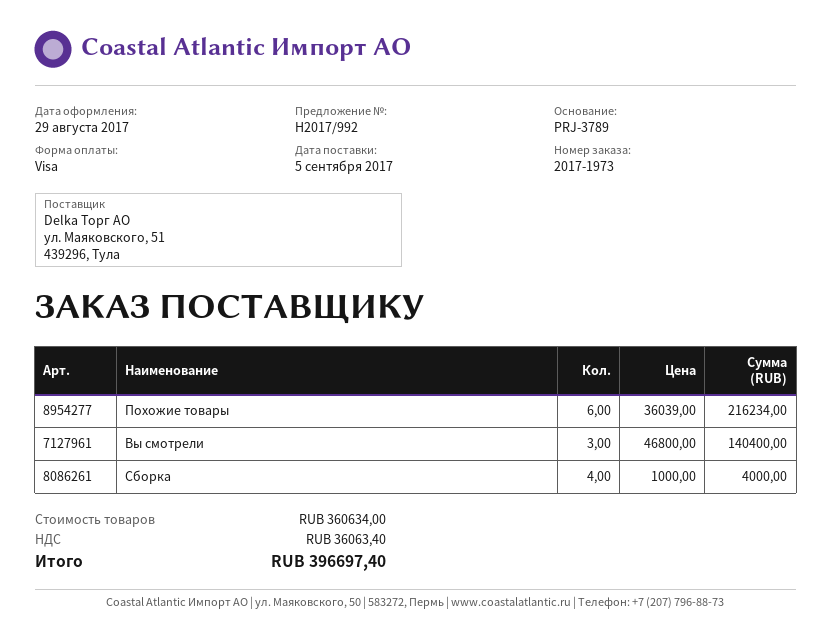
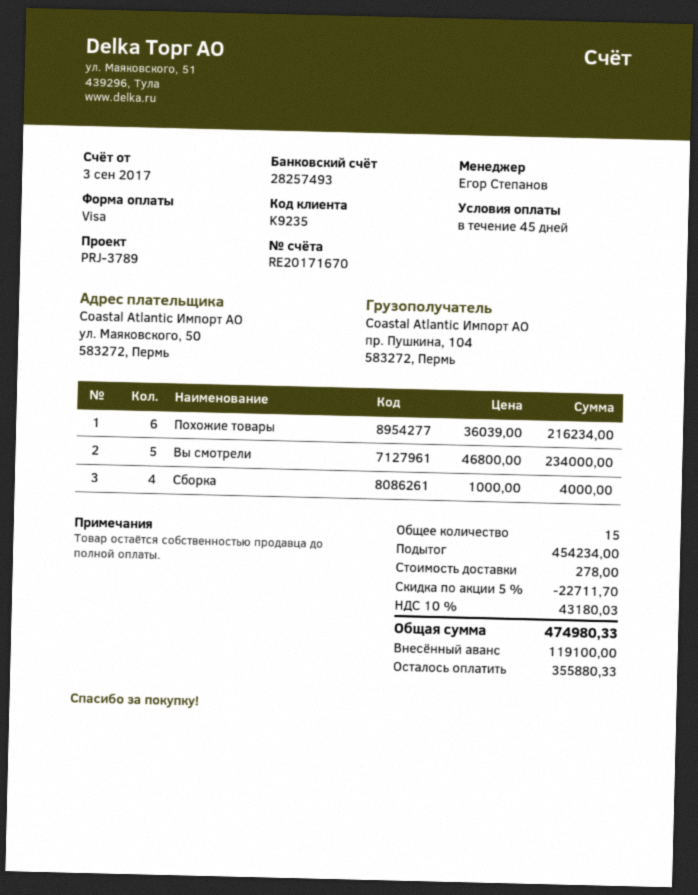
Вы смотрели: 3 x 46800.00 = 140400.00 -> 5 x 46800.00 = 234000.00
subtotal: 360634.00 -> 454234.00
discount: none -> 5% = 22711.70
shipping: none -> 278.00
tax: 36063.40 -> 43180.03
total: 396697.40 -> 474980.33

